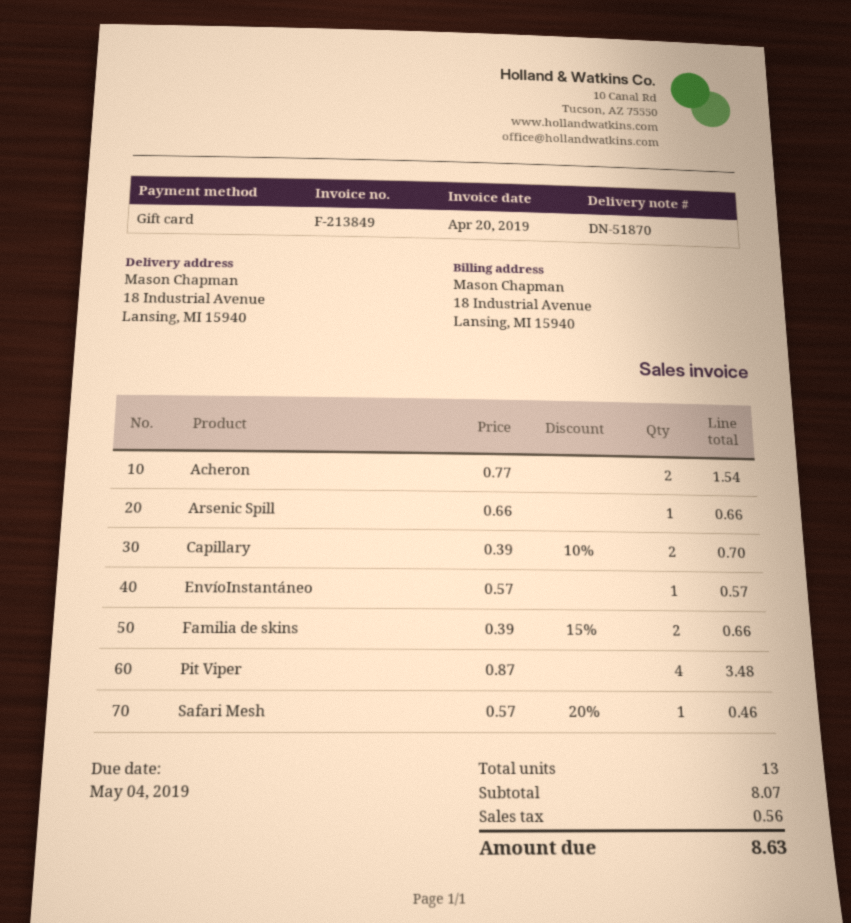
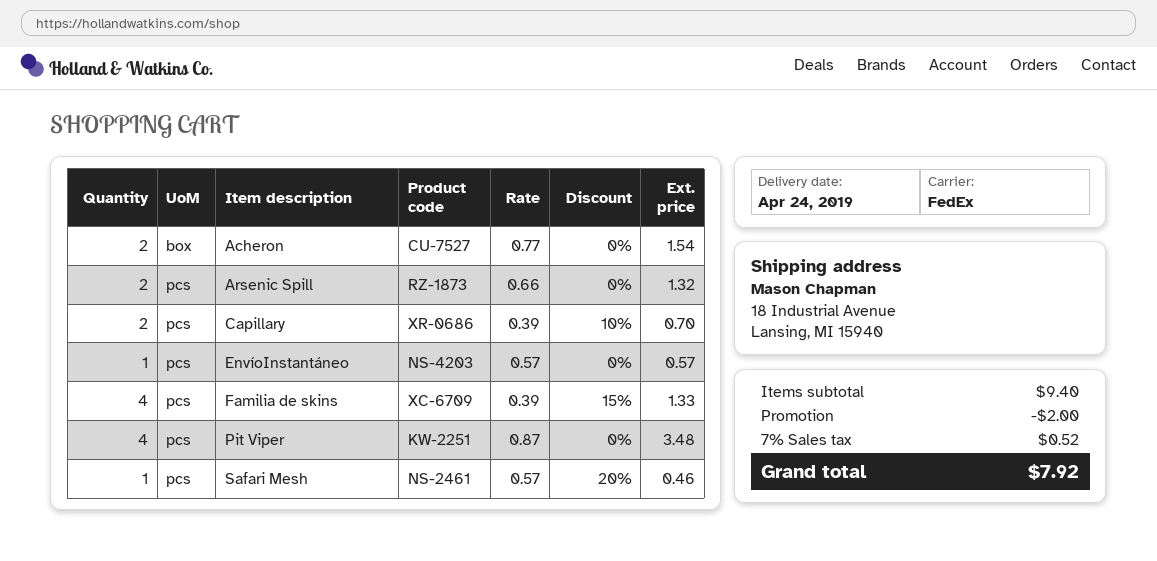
Arsenic Spill: 1 x 0.66 = 0.66 -> 2 x 0.66 = 1.32
Familia de skins: 2 x 0.39 - 15% = 0.66 -> 4 x 0.39 - 15% = 1.33
subtotal: 8.07 -> 9.40
discount: none -> 2.00
tax: 0.56 -> 0.52
total: 8.63 -> 7.92

